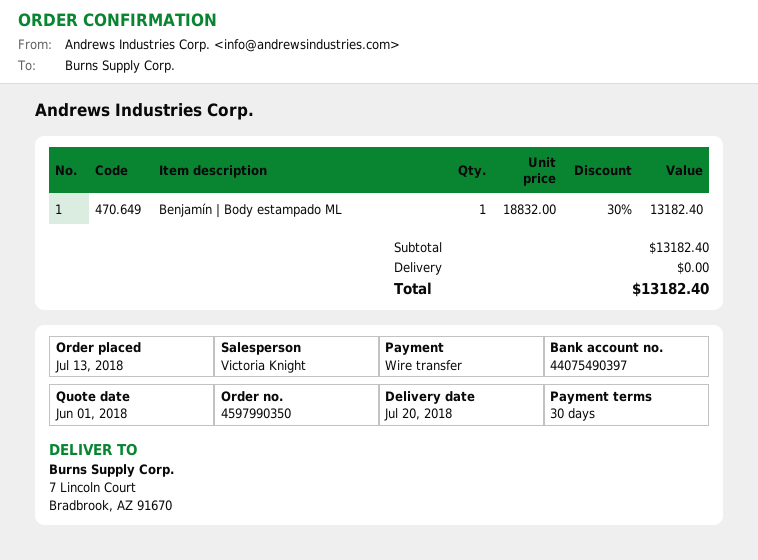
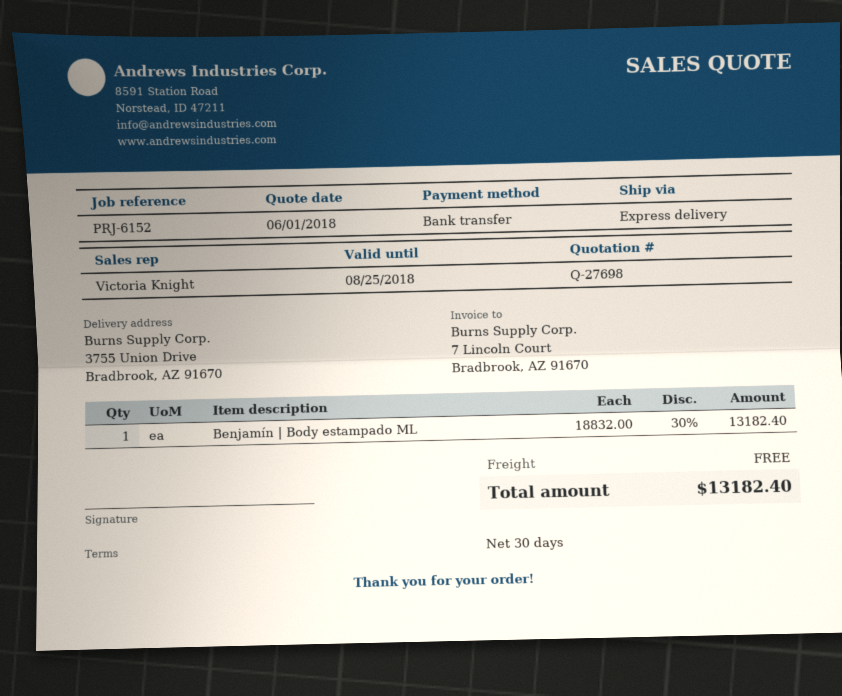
ship to: 7 Lincoln Court, Bradbrook, AZ 91670 -> 3755 Union Drive, Bradbrook, AZ 91670

